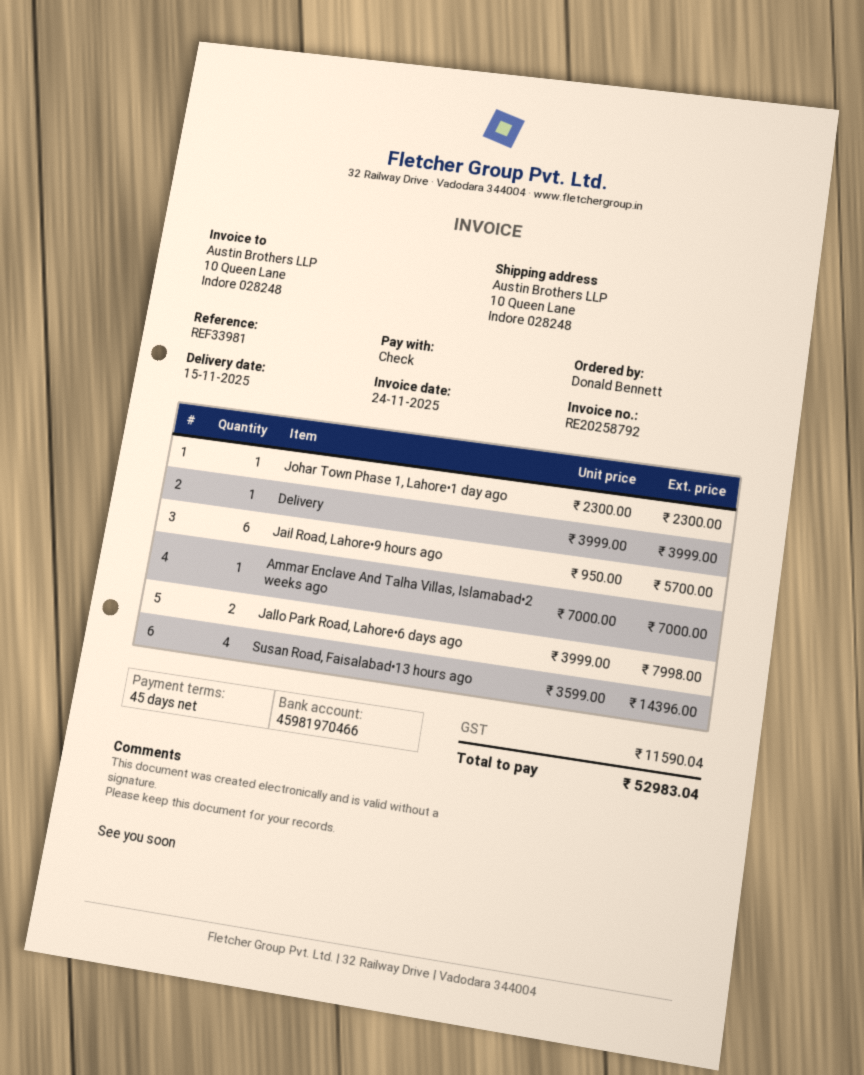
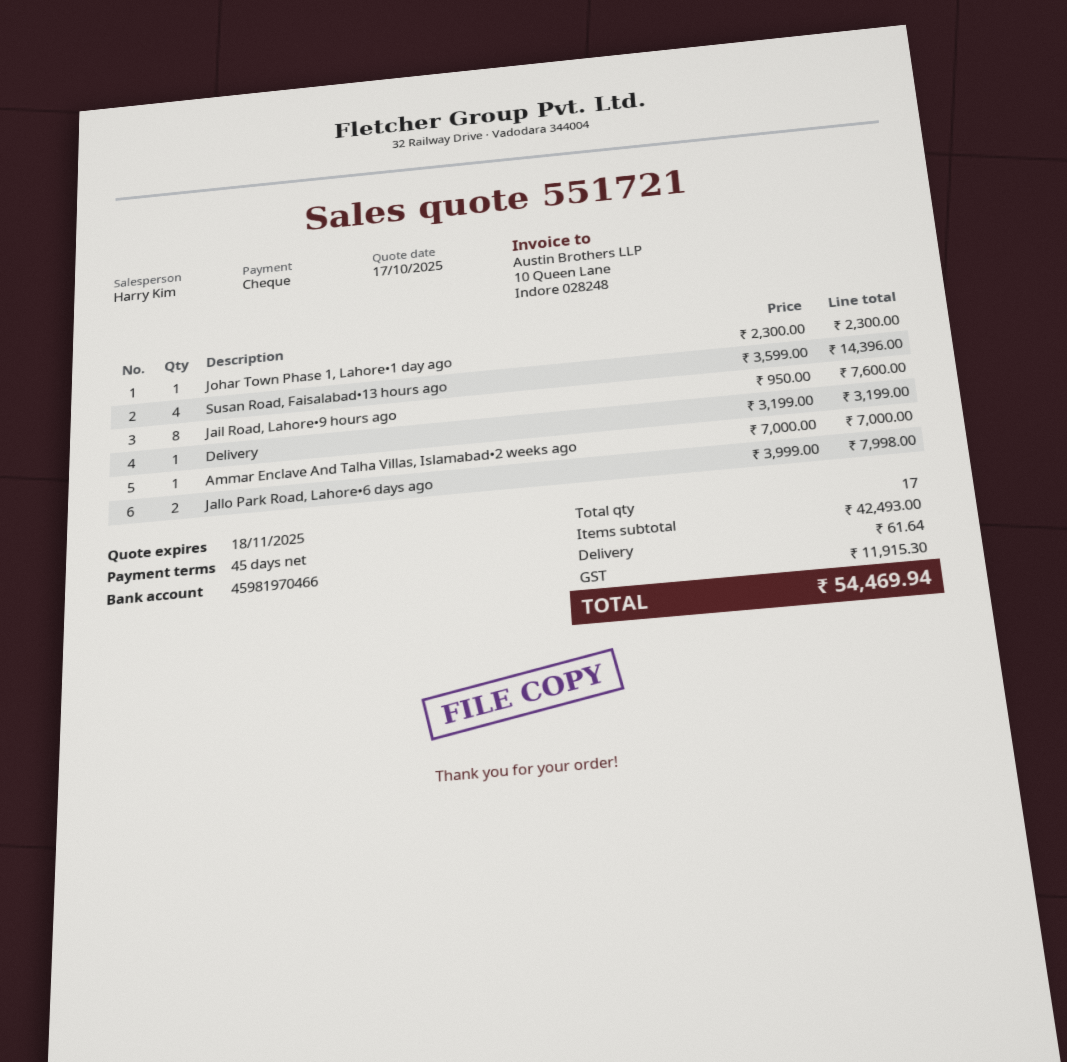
Delivery: 1 x 3999.00 = 3999.00 -> 1 x 3199.00 = 3199.00
Jail Road, Lahore•9 hours ago: 6 x 950.00 = 5700.00 -> 8 x 950.00 = 7600.00
shipping: none -> 61.64
tax: 11590.04 -> 11915.30
total: 52983.04 -> 54469.94

